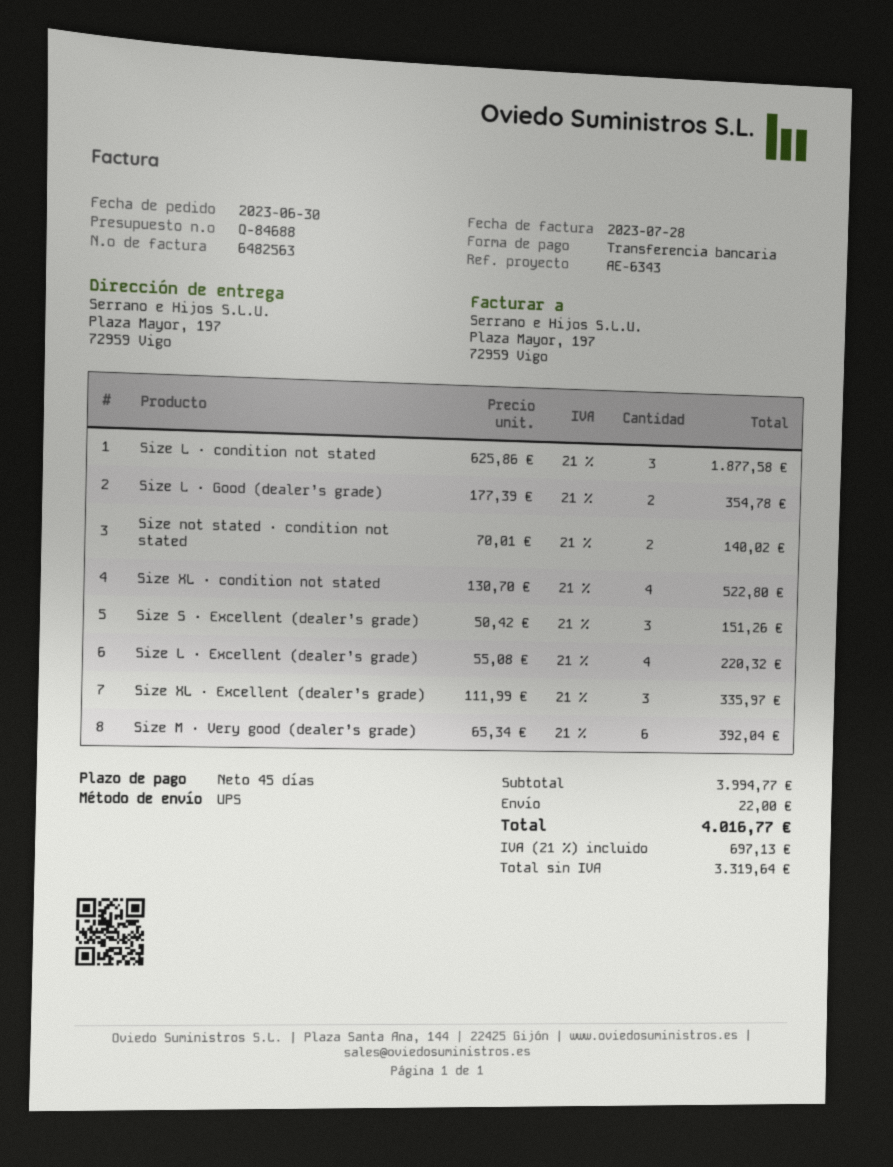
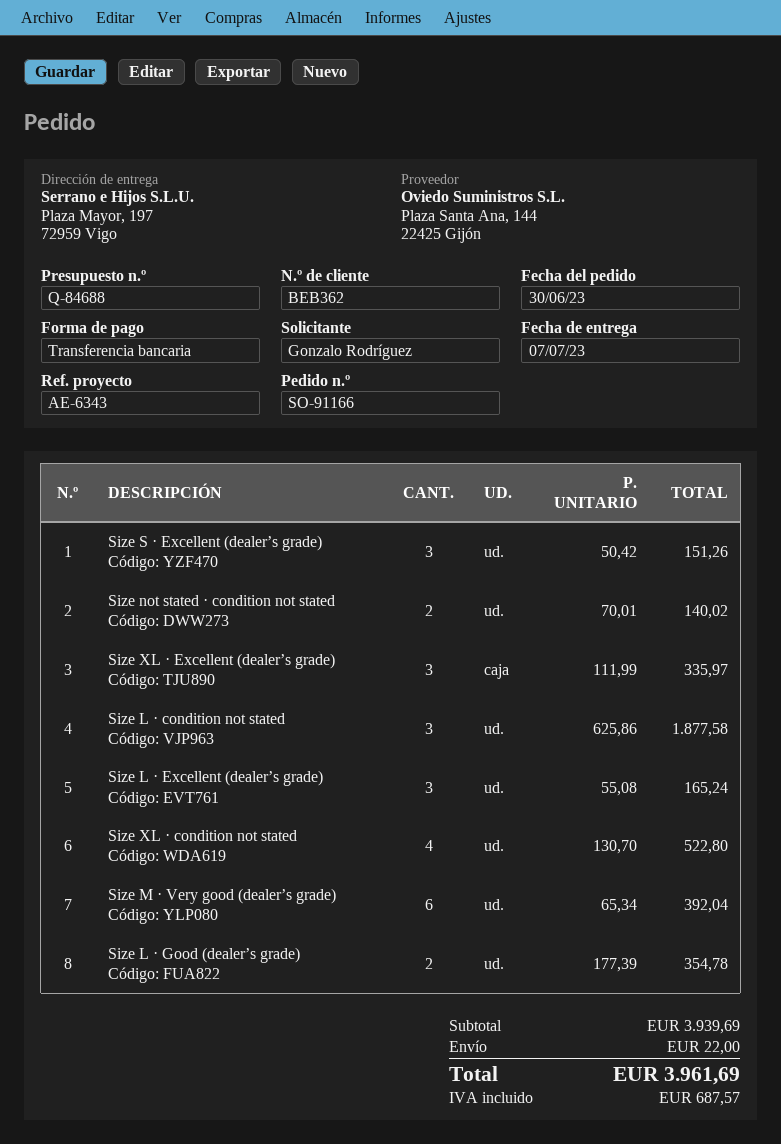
Size L · Excellent (dealer’s grade): 4 x 55.08 = 220.32 -> 3 x 55.08 = 165.24
subtotal: 3994.77 -> 3939.69
tax: 697.13 -> 687.57
total: 4016.77 -> 3961.69

